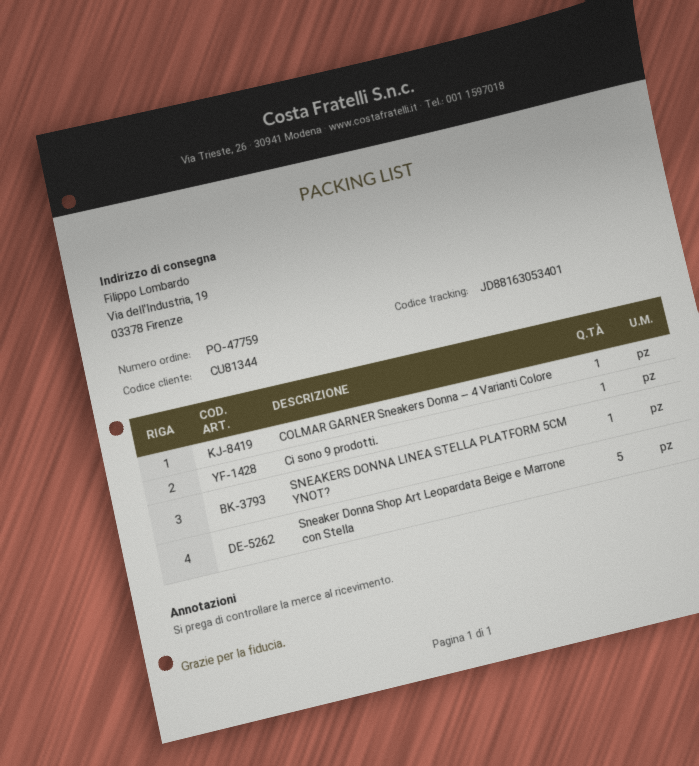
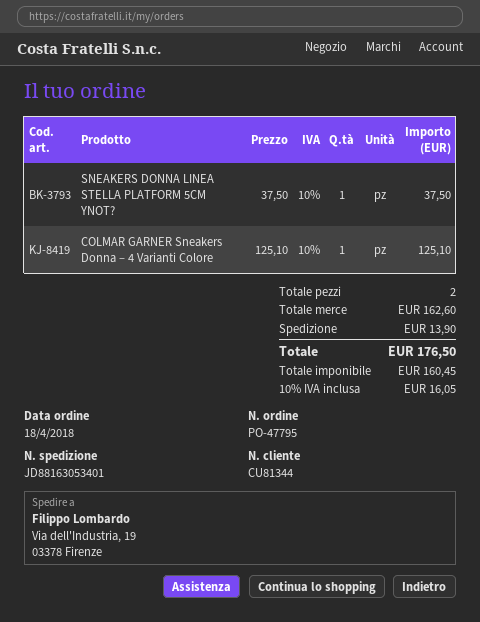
order number: PO-47759 -> PO-47795
Ci sono 9 prodotti.: 1 -> none
Sneaker Donna Shop Art Leopardata Beige e Marrone con Stella: 5 -> none

